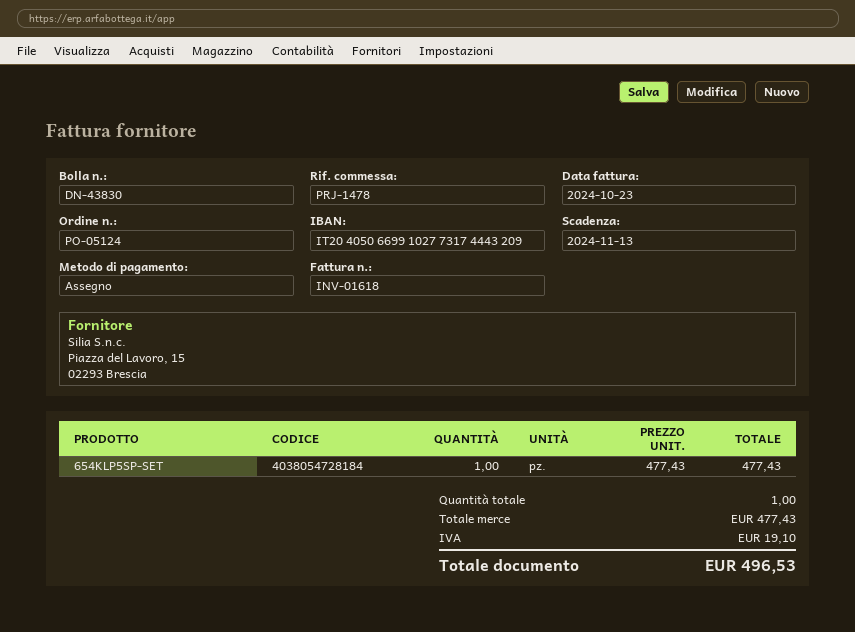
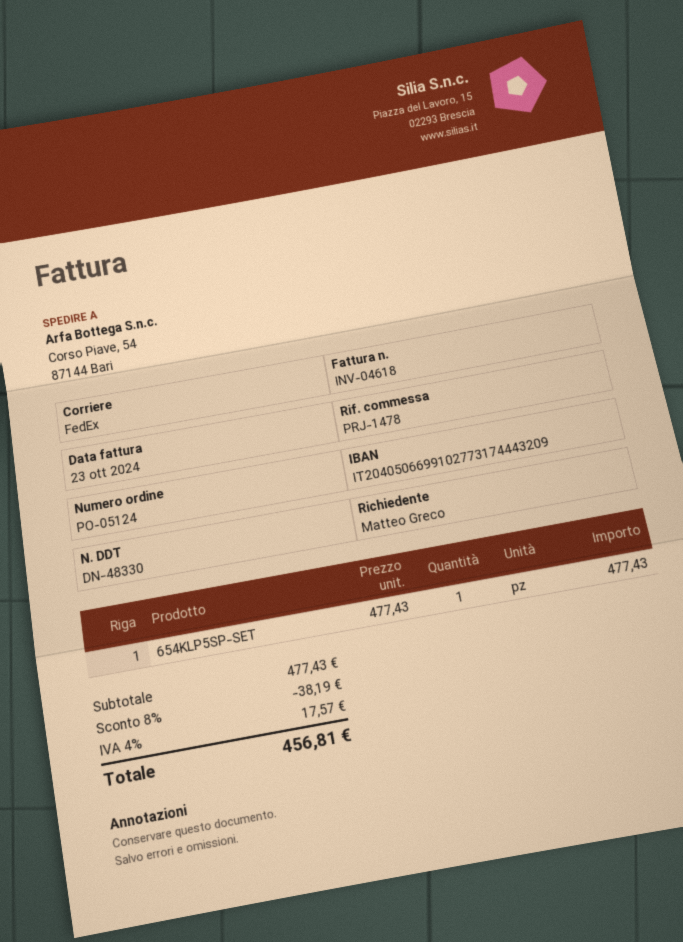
delivery note number: DN-43830 -> DN-48330
invoice number: INV-01618 -> INV-04618
discount: none -> 8% = 38.19
tax: 19.10 -> 17.57
total: 496.53 -> 456.81

